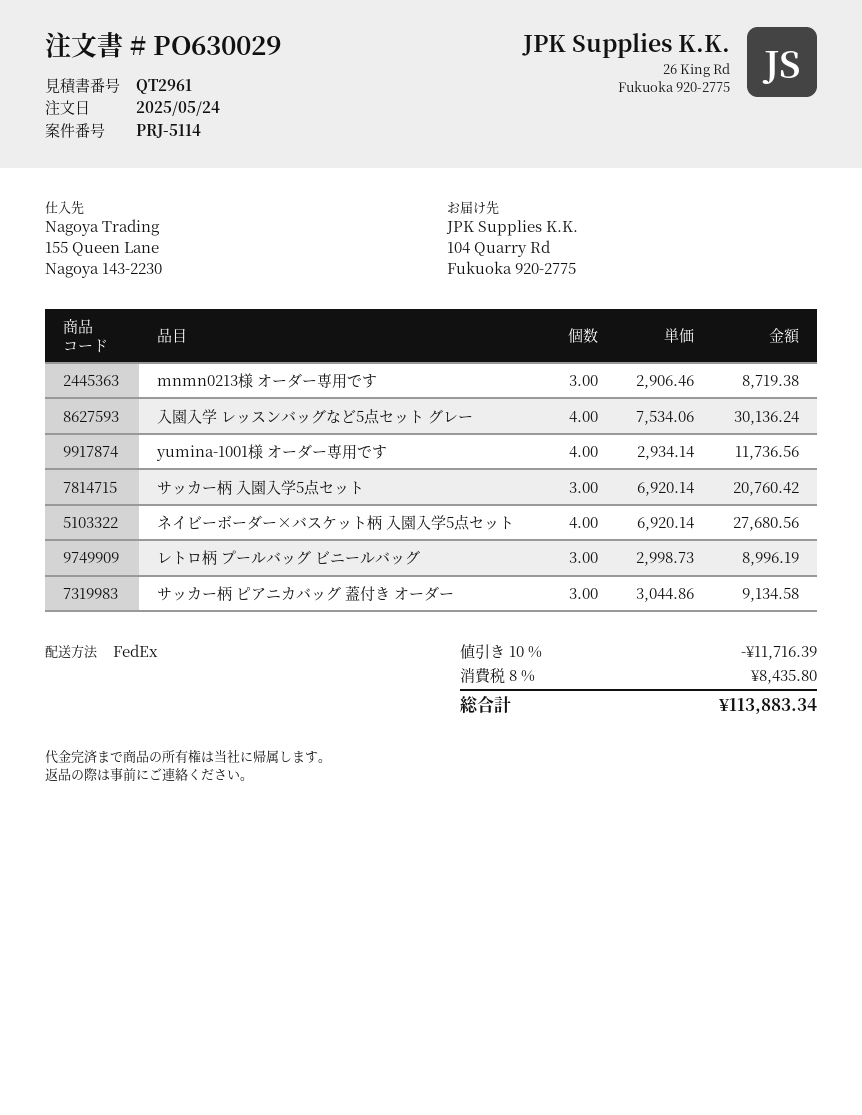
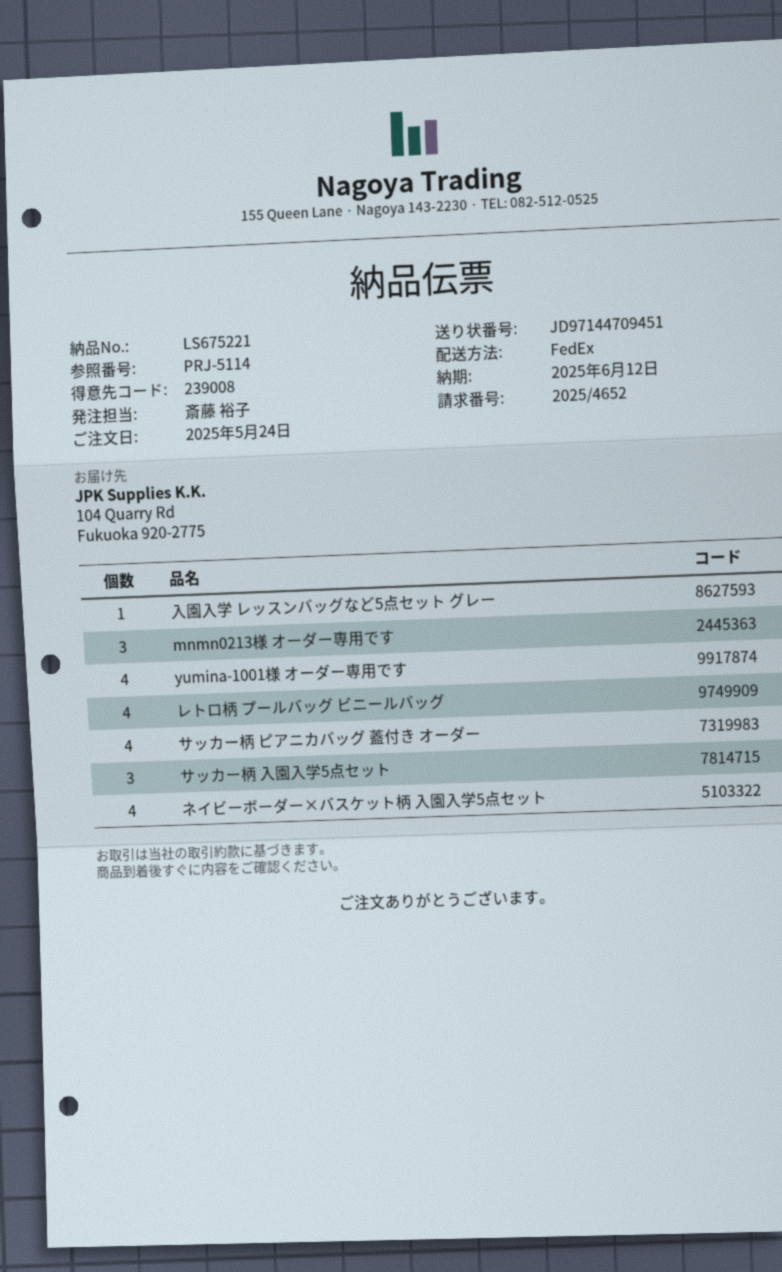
入園入学 レッスンバッグなど5点セット グレー: 4 -> 1
レトロ柄 プールバッグ ビニールバッグ: 3 -> 4
サッカー柄 ピアニカバッグ 蓋付き オーダー: 3 -> 4

